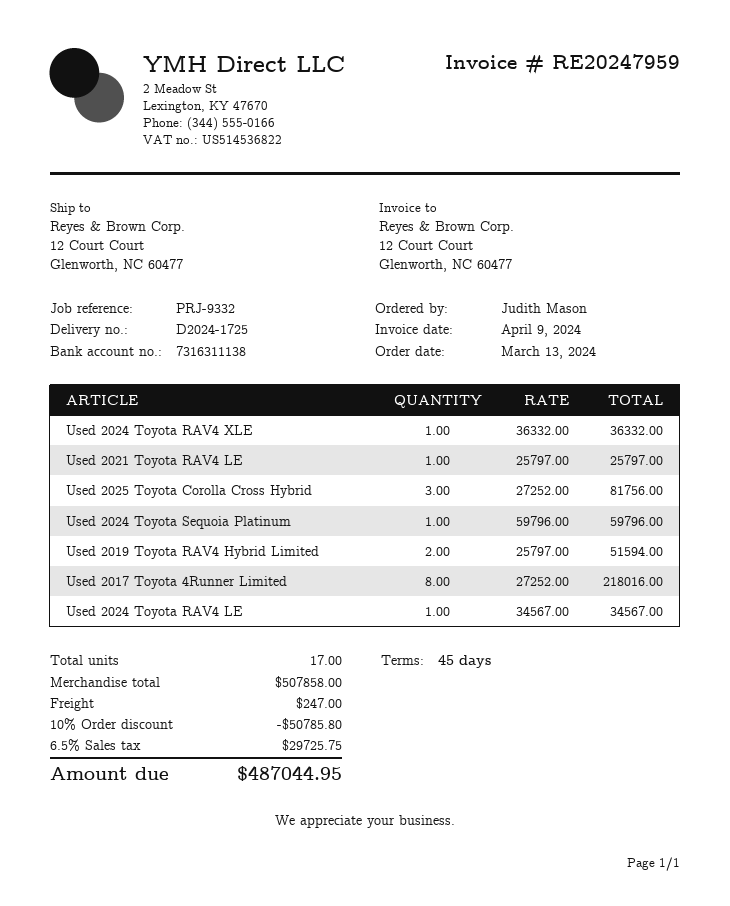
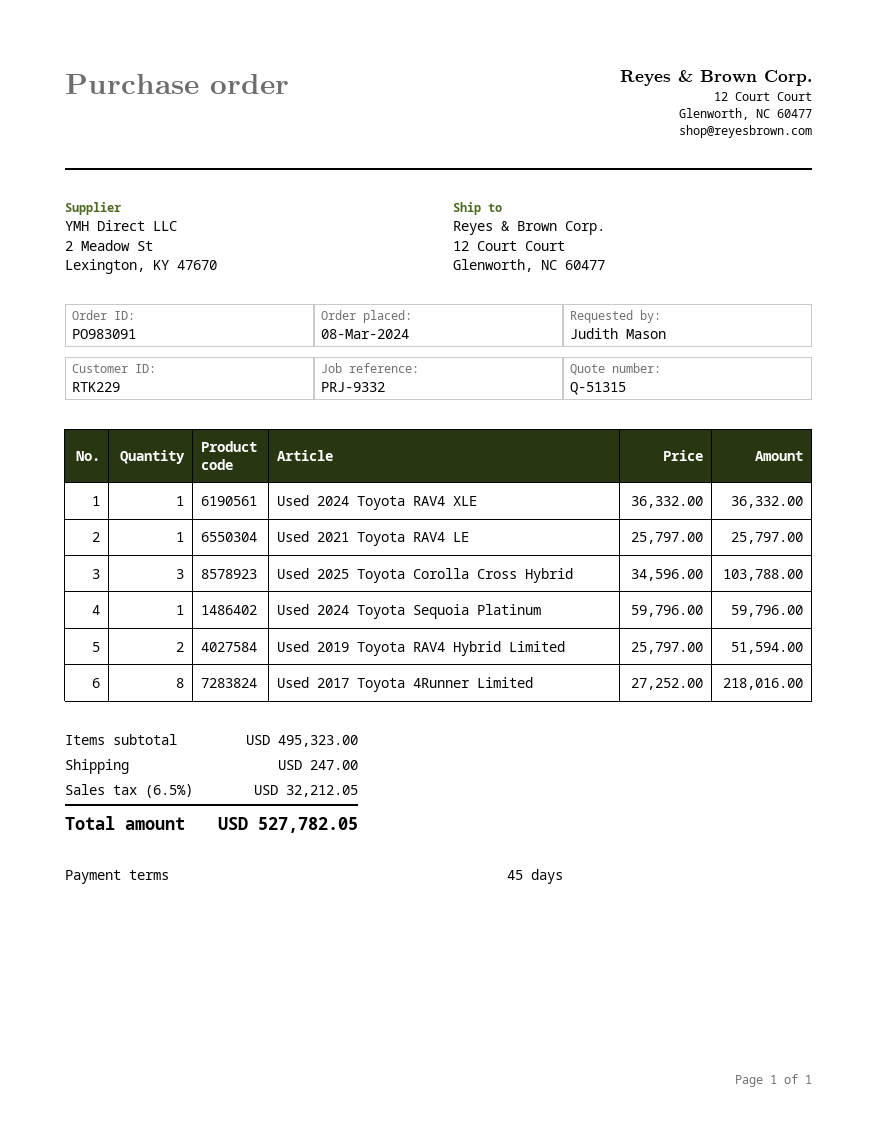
order date: 2024-03-13 -> 2024-03-08
Used 2025 Toyota Corolla Cross Hybrid: 3 x 27252.00 = 81756.00 -> 3 x 34596.00 = 103788.00
Used 2024 Toyota RAV4 LE: 1 x 34567.00 = 34567.00 -> none
subtotal: 507858.00 -> 495323.00
discount: 10% = 50785.80 -> none
tax: 6.5% = 29725.75 -> 6.5% = 32212.05
total: 487044.95 -> 527782.05

